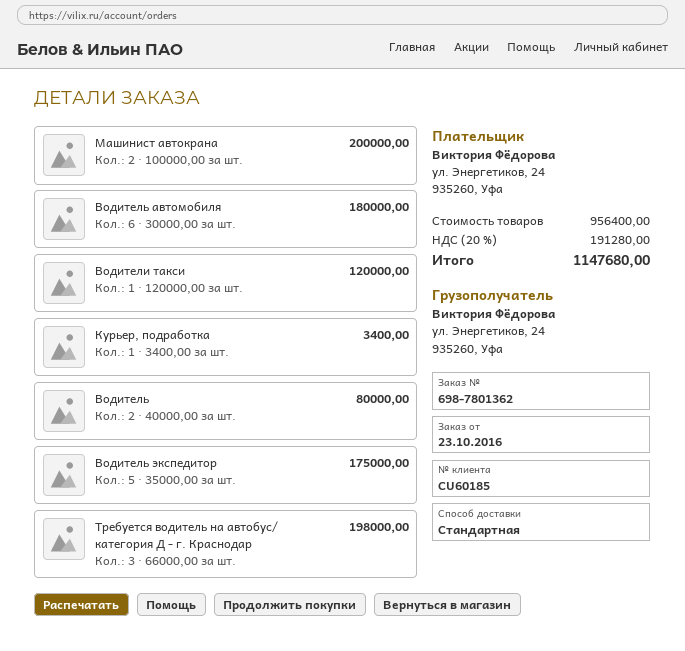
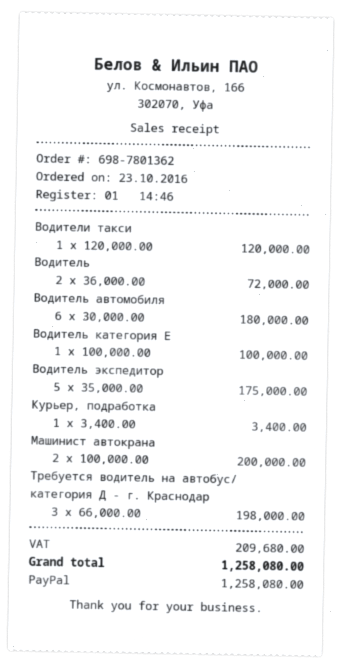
Водитель: 2 x 40000.00 = 80000.00 -> 2 x 36000.00 = 72000.00
Водитель категория Е: none -> 1 x 100000.00 = 100000.00
tax: 191280.00 -> 209680.00
total: 1147680.00 -> 1258080.00

